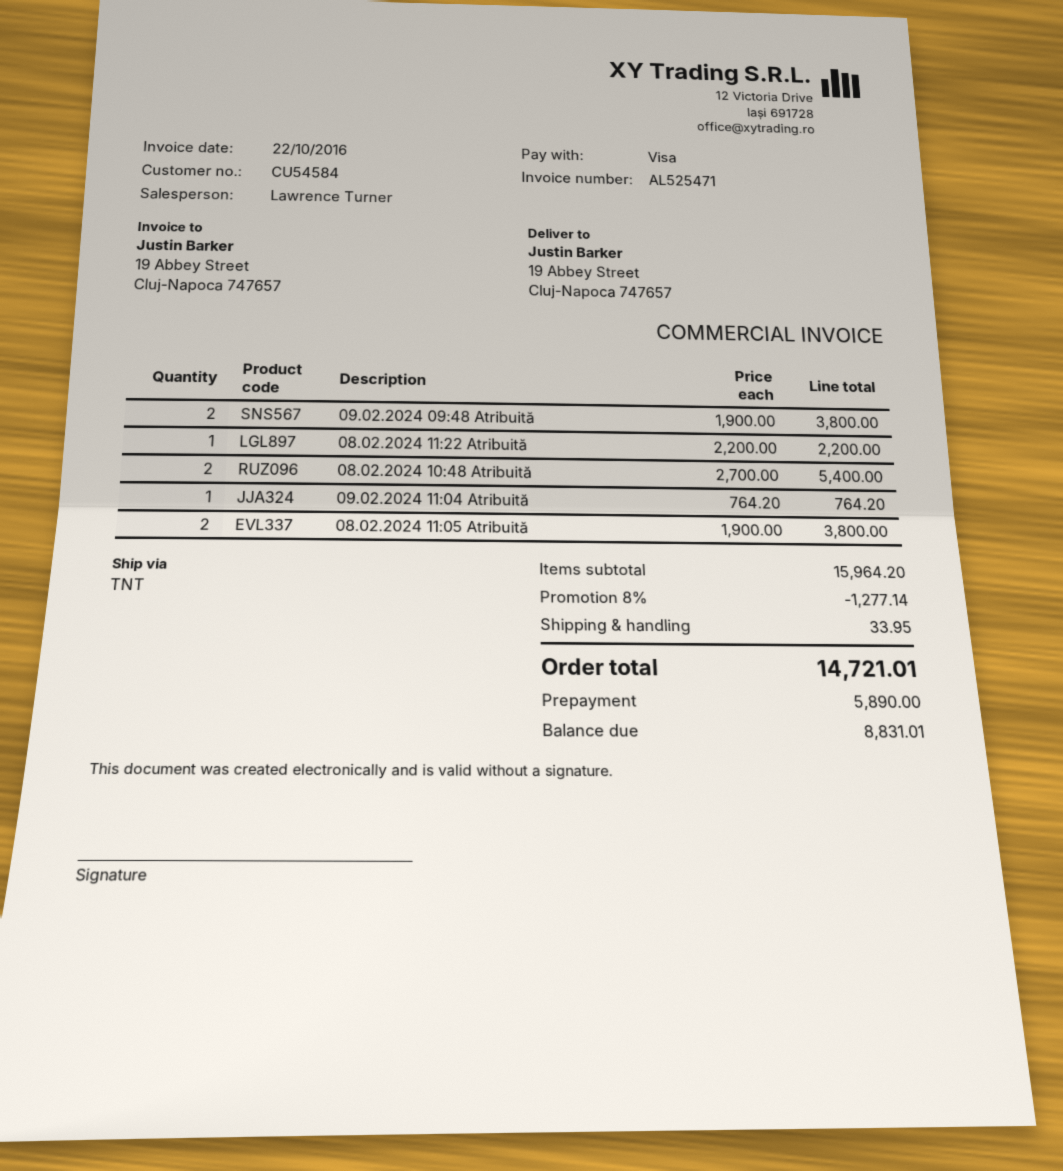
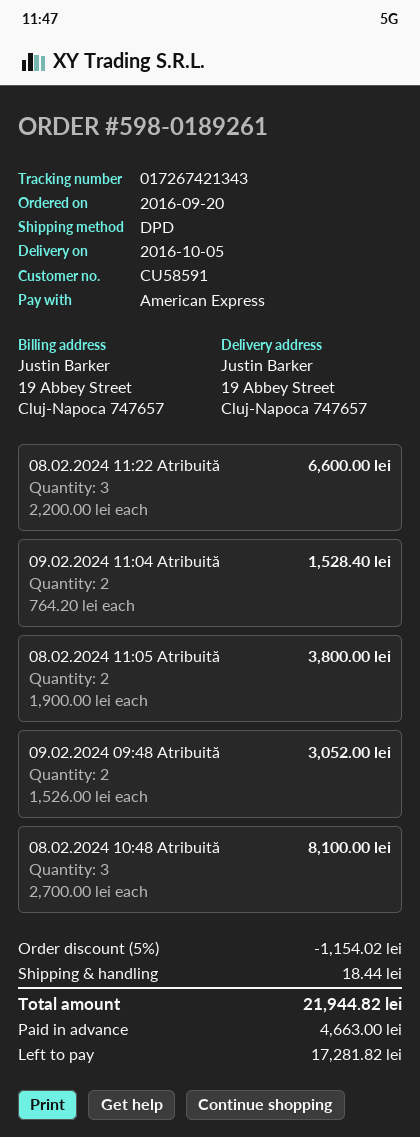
customer number: CU54584 -> CU58591
payment method: Visa -> American Express
shipping method: TNT -> DPD
09.02.2024 09:48 Atribuită: 2 x 1900.00 = 3800.00 -> 2 x 1526.00 = 3052.00
08.02.2024 11:22 Atribuită: 1 x 2200.00 = 2200.00 -> 3 x 2200.00 = 6600.00
08.02.2024 10:48 Atribuită: 2 x 2700.00 = 5400.00 -> 3 x 2700.00 = 8100.00
09.02.2024 11:04 Atribuită: 1 x 764.20 = 764.20 -> 2 x 764.20 = 1528.40
discount: 8% = 1277.14 -> 5% = 1154.02
shipping: 33.95 -> 18.44
total: 14721.01 -> 21944.82
deposit: 5890.00 -> 4663.00
balance: 8831.01 -> 17281.82

